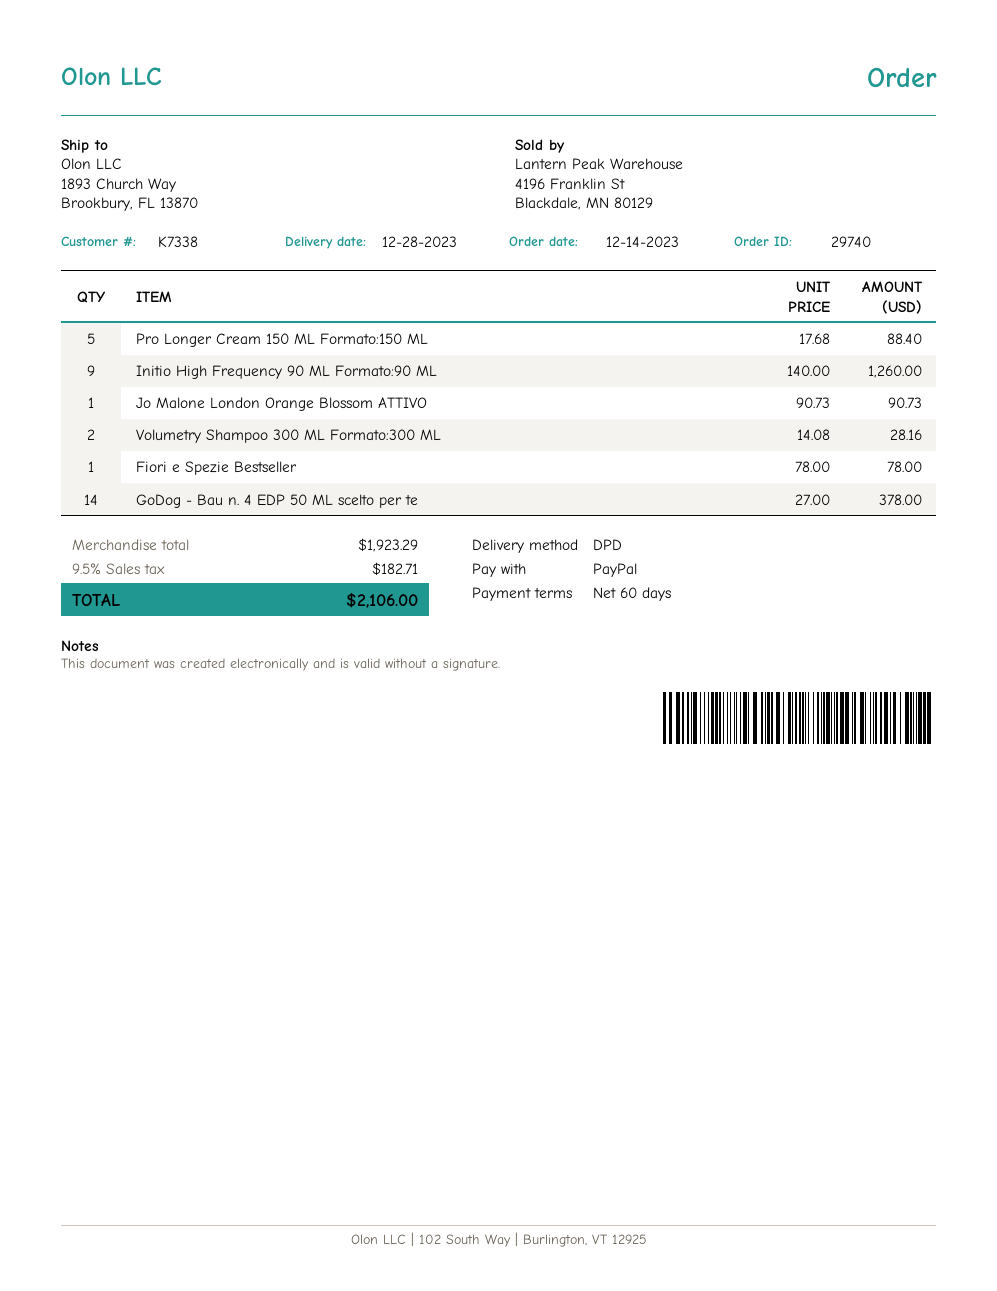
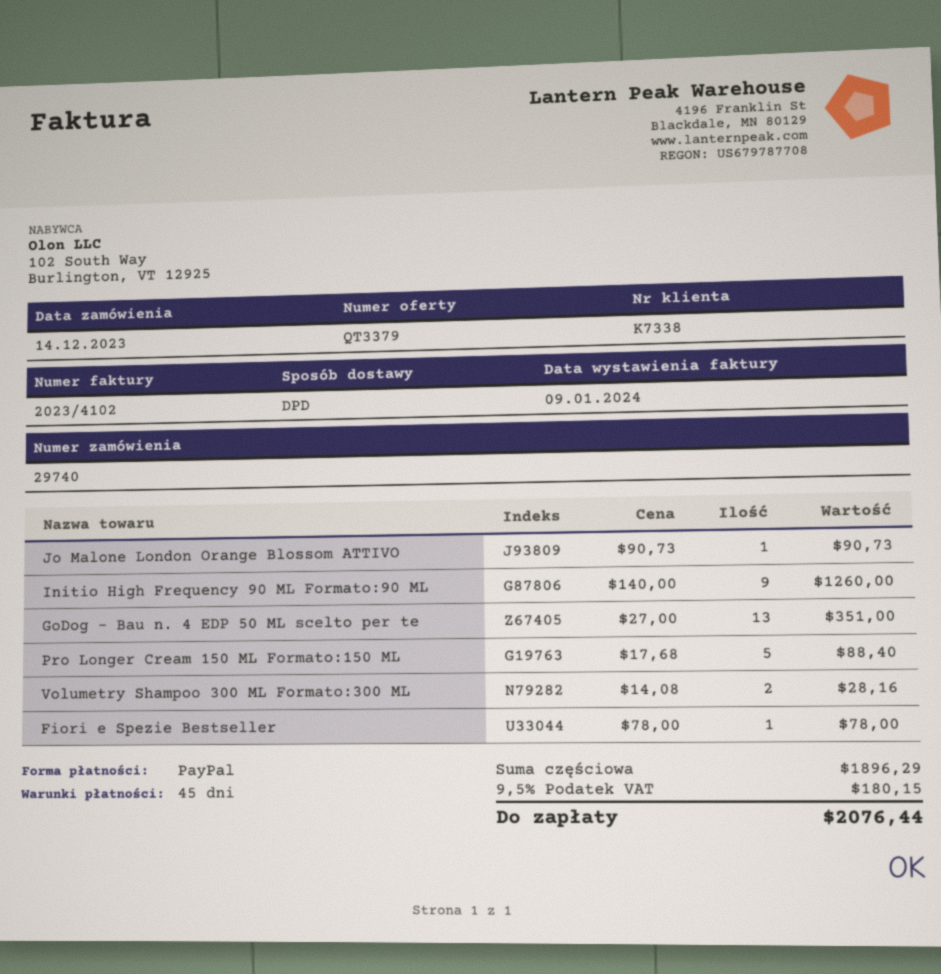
payment terms: 60 days -> 45 days
GoDog - Bau n. 4 EDP 50 ML scelto per te: 14 x 27.00 = 378.00 -> 13 x 27.00 = 351.00
subtotal: 1923.29 -> 1896.29
tax: 9.5% = 182.71 -> 9.5% = 180.15
total: 2106.00 -> 2076.44

